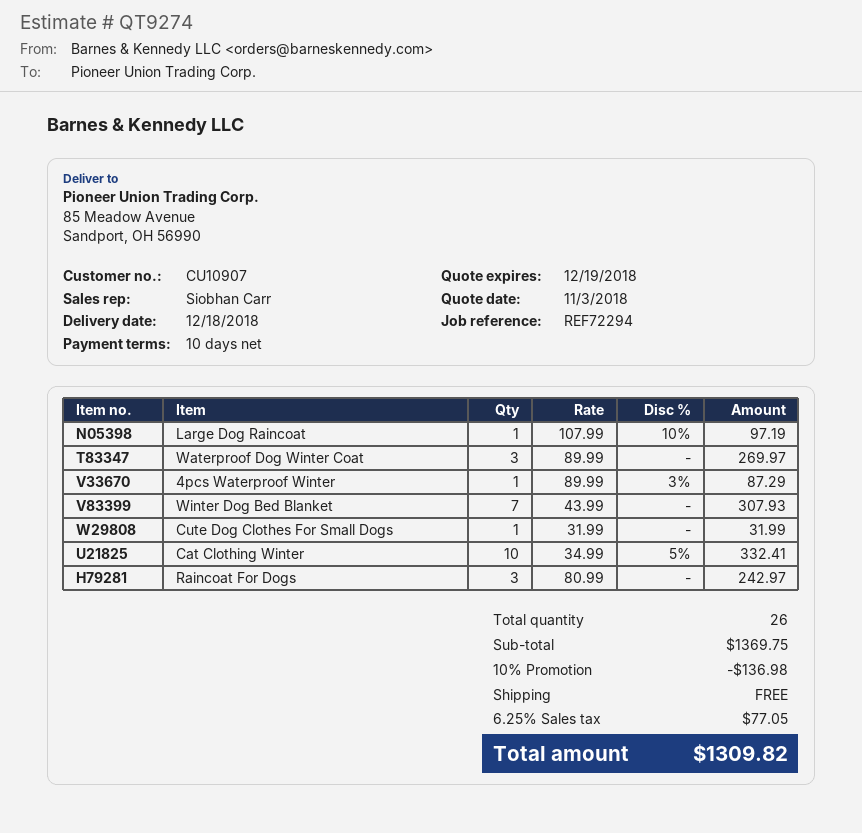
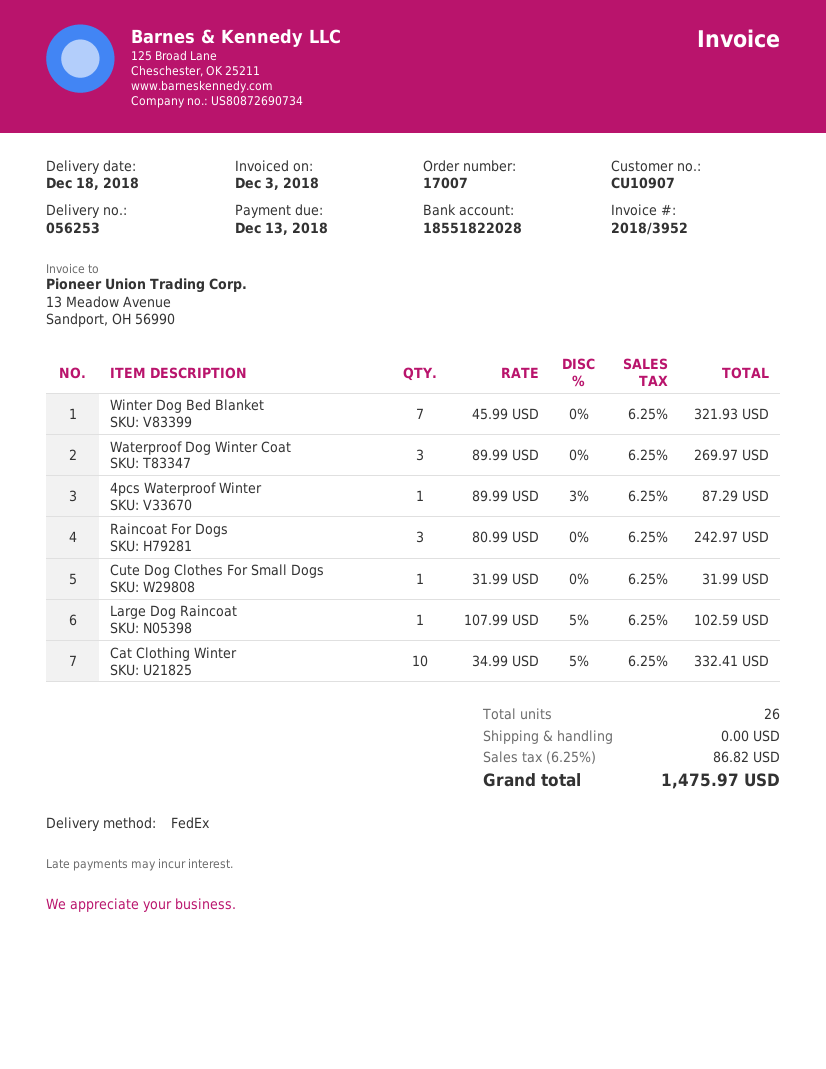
Large Dog Raincoat: 1 x 107.99 - 10% = 97.19 -> 1 x 107.99 - 5% = 102.59
Winter Dog Bed Blanket: 7 x 43.99 = 307.93 -> 7 x 45.99 = 321.93
discount: 10% = 136.98 -> none
tax: 6.25% = 77.05 -> 6.25% = 86.82
total: 1309.82 -> 1475.97

